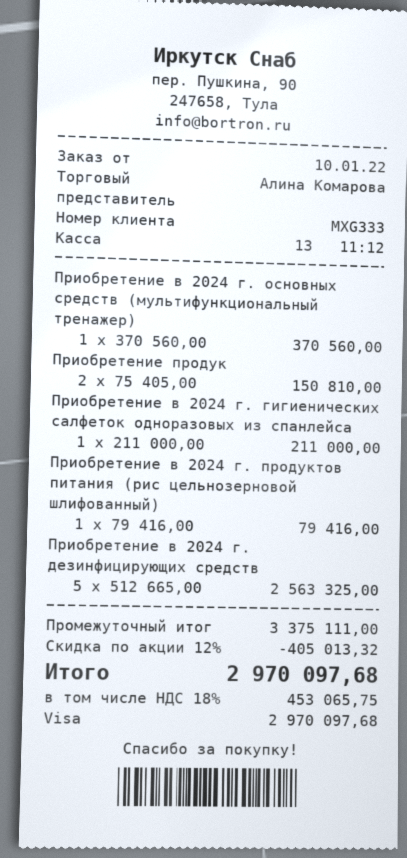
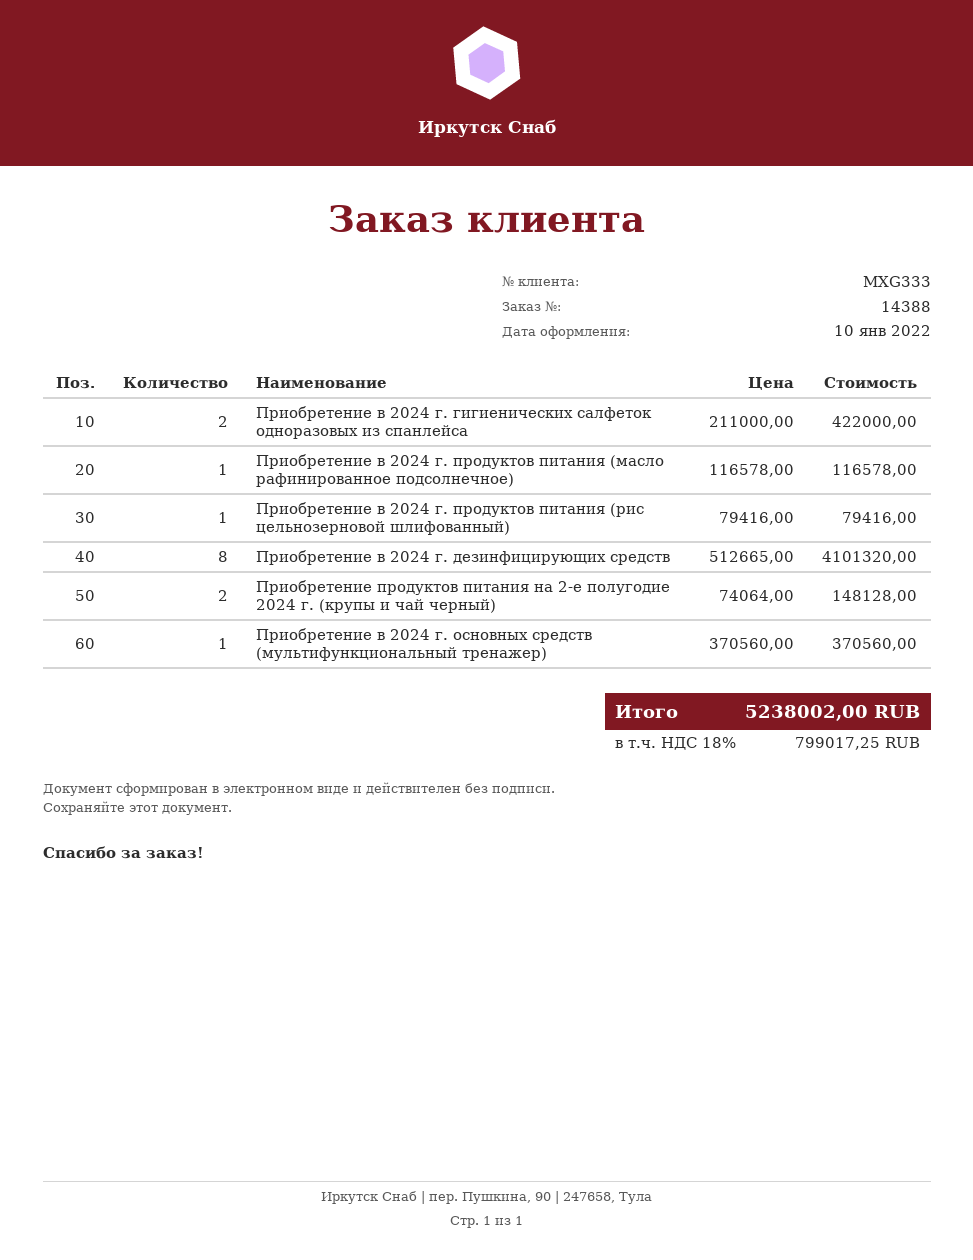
Приобретение продук: 2 x 75405.00 = 150810.00 -> 2 x 74064.00 = 148128.00
Приобретение в 2024 г. гигиенических салфеток одноразовых из спанлейса: 1 x 211000.00 = 211000.00 -> 2 x 211000.00 = 422000.00
Приобретение в 2024 г. дезинфицирующих средств: 5 x 512665.00 = 2563325.00 -> 8 x 512665.00 = 4101320.00
Приобретение в 2024 г. продуктов питания (масло рафинированное подсолнечное): none -> 1 x 116578.00 = 116578.00
discount: 12% = 405013.32 -> none
tax: 18% = 453065.75 -> 18% = 799017.25
total: 2970097.68 -> 5238002.00

